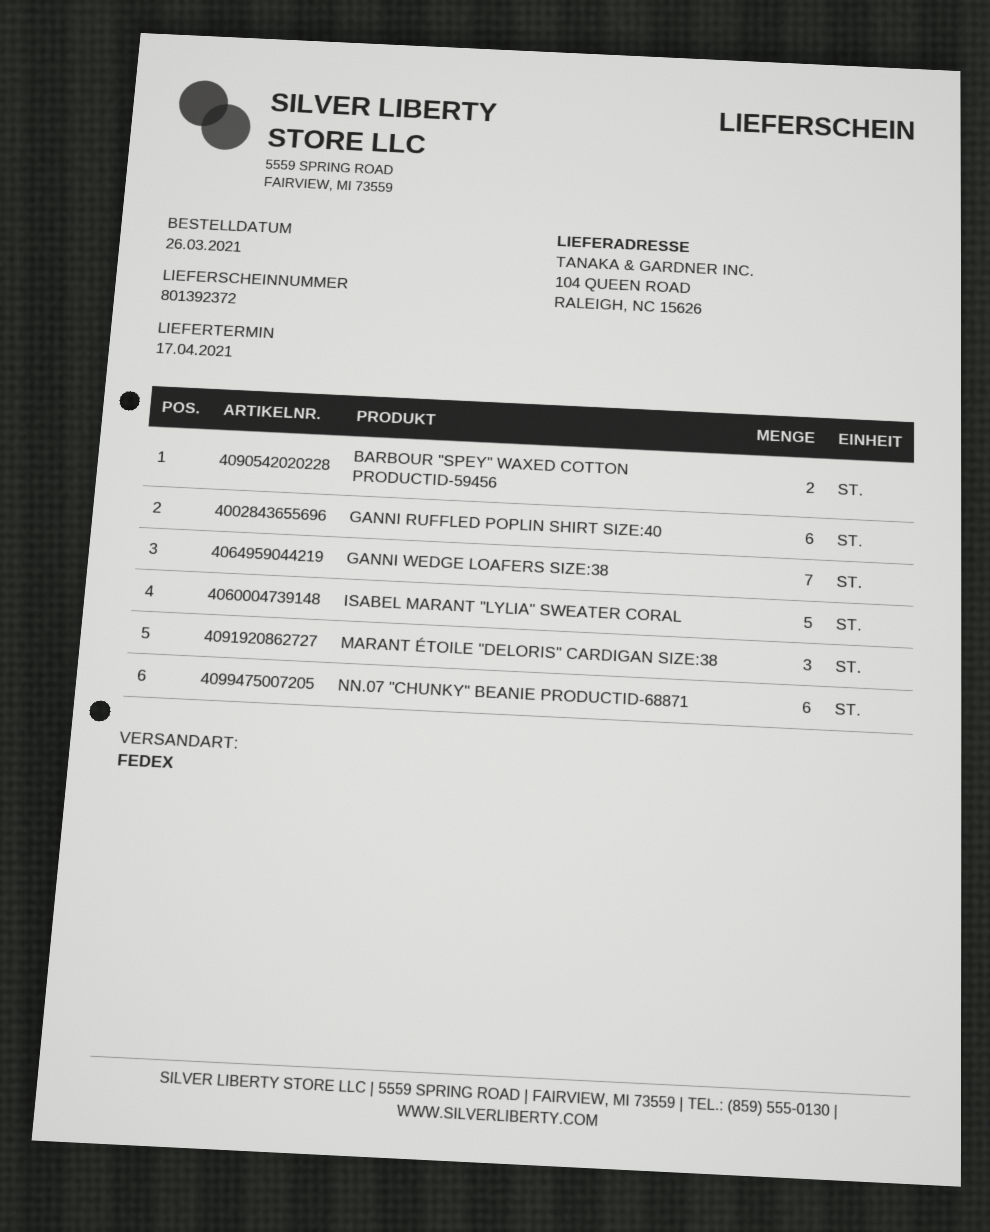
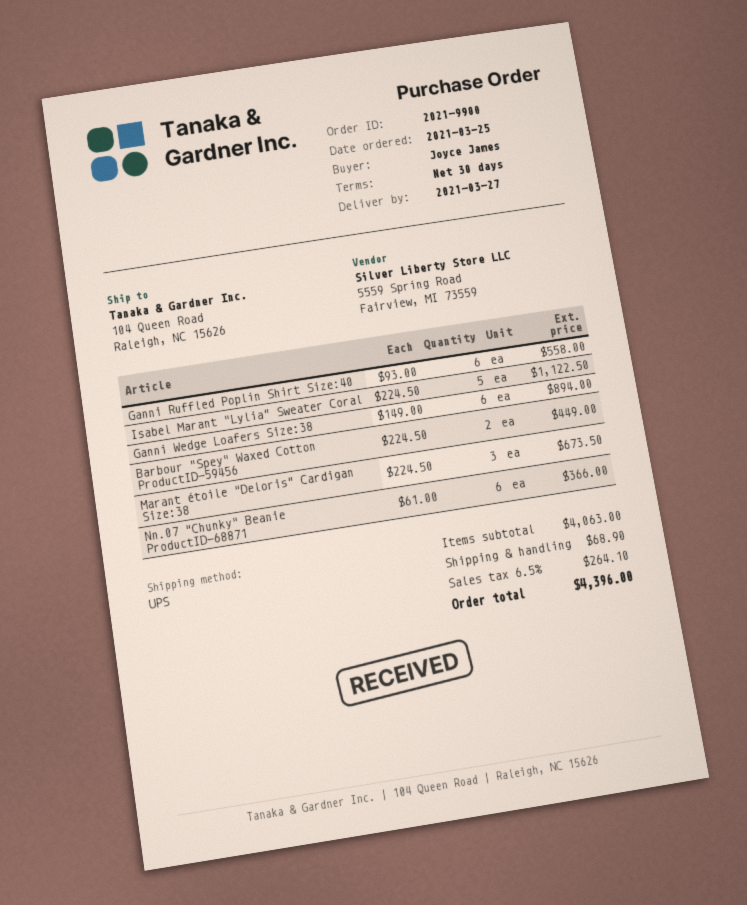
order date: 2021-03-26 -> 2021-03-25
delivery date: 2021-04-17 -> 2021-03-27
shipping method: FedEx -> UPS
GANNI WEDGE LOAFERS SIZE:38: 7 -> 6

